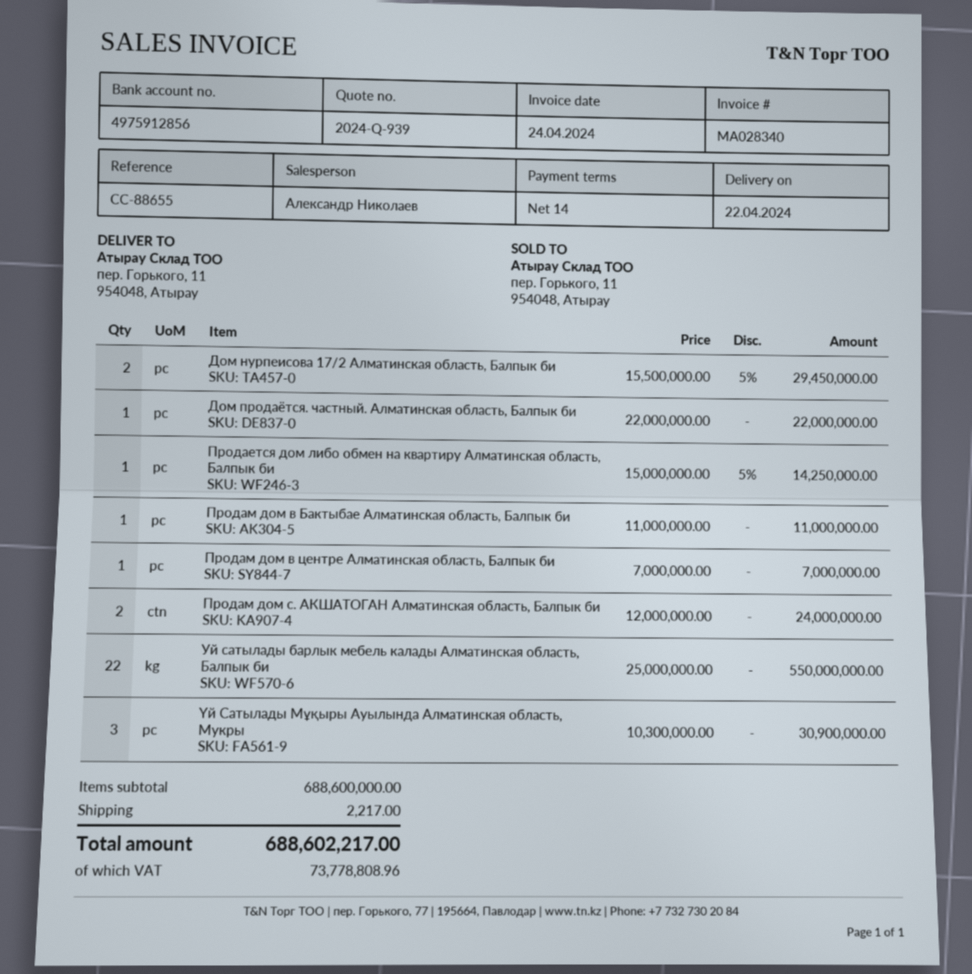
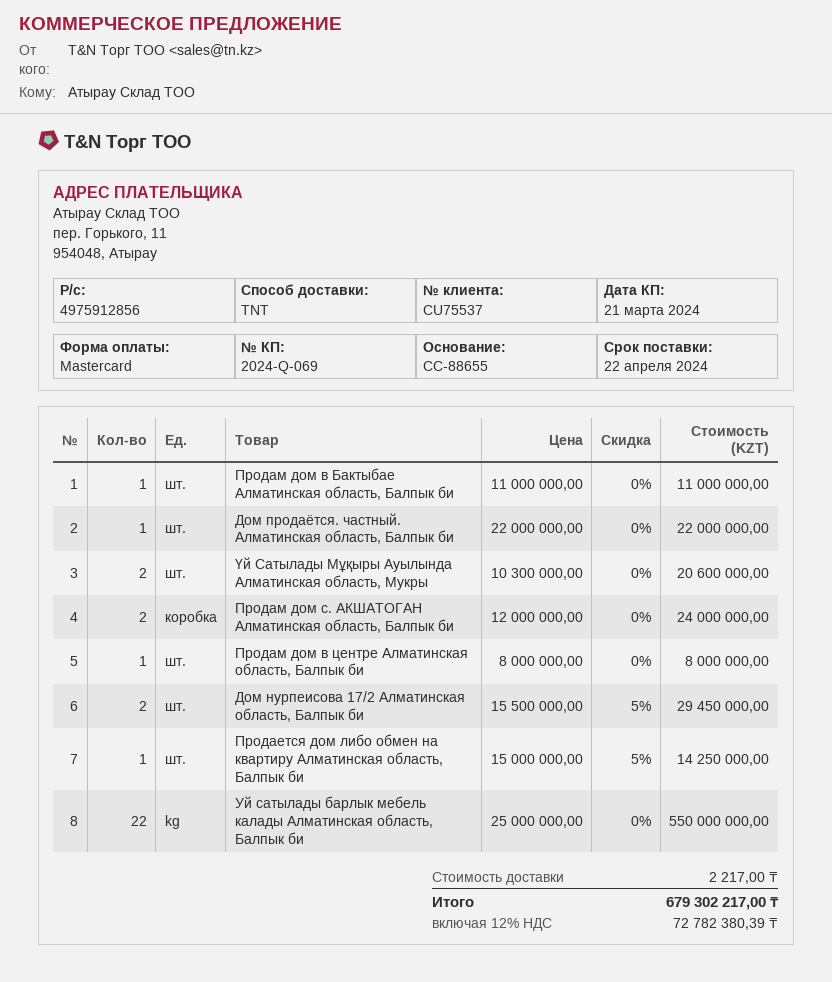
quote number: 2024-Q-939 -> 2024-Q-069
Продам дом в центре Алматинская область, Балпык би: 1 x 7000000.00 = 7000000.00 -> 1 x 8000000.00 = 8000000.00
Үй Сатылады Мұқыры Ауылында Алматинская область, Мукры: 3 x 10300000.00 = 30900000.00 -> 2 x 10300000.00 = 20600000.00
tax: 73778808.96 -> 72782380.39
total: 688602217.00 -> 679302217.00

